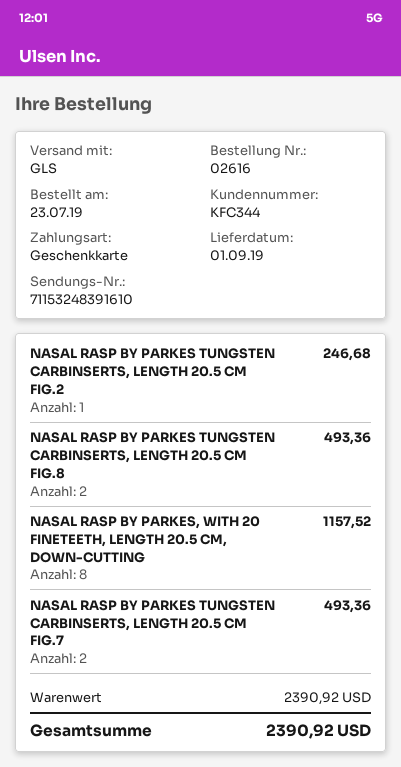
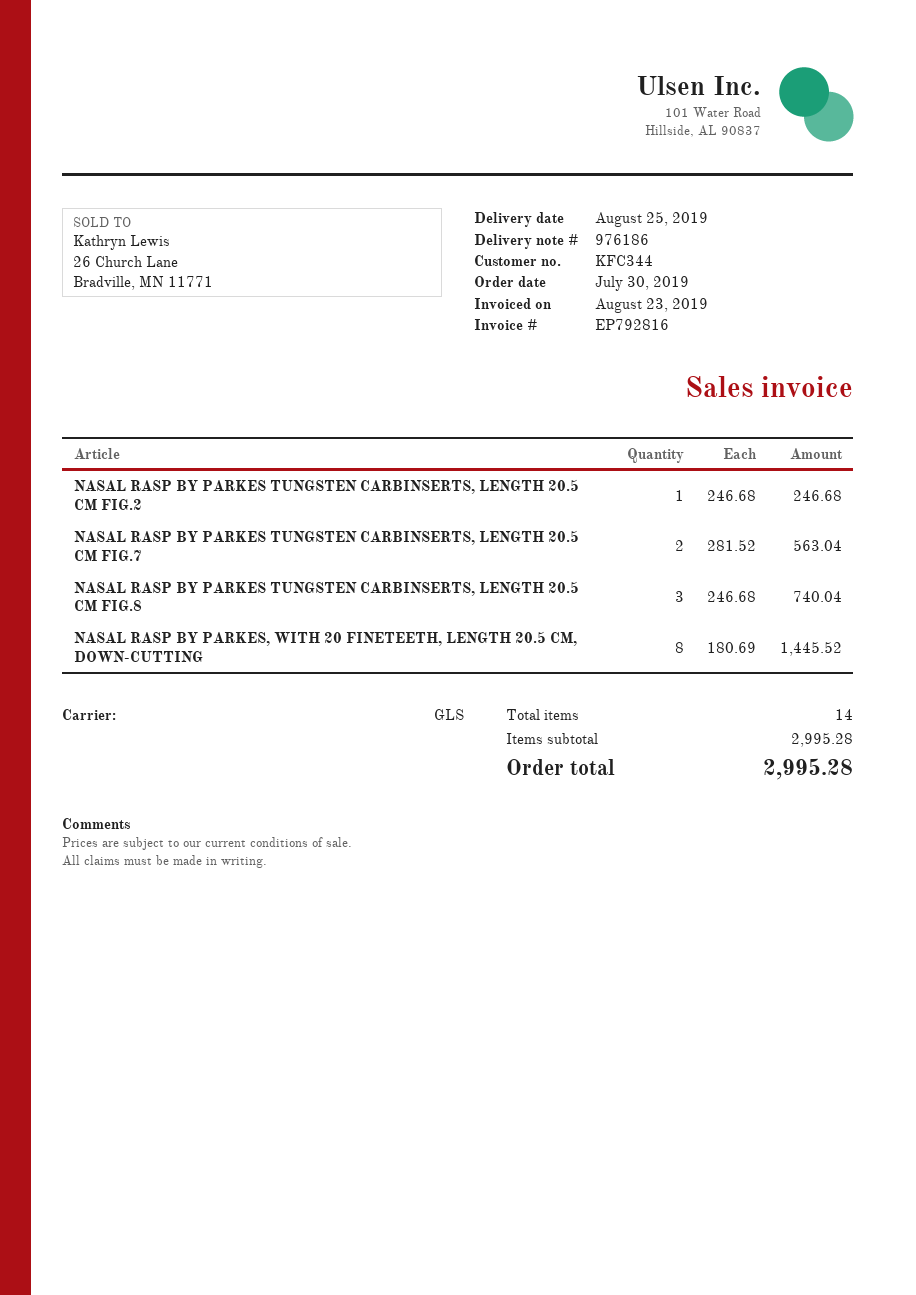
order date: 2019-07-23 -> 2019-07-30
delivery date: 2019-09-01 -> 2019-08-25
NASAL RASP BY PARKES TUNGSTEN CARBINSERTS, LENGTH 20.5 CM FIG.8: 2 for 493.36 -> 3 for 740.04
NASAL RASP BY PARKES, WITH 20 FINETEETH, LENGTH 20.5 CM, DOWN-CUTTING: 8 for 1157.52 -> 8 for 1445.52
NASAL RASP BY PARKES TUNGSTEN CARBINSERTS, LENGTH 20.5 CM FIG.7: 2 for 493.36 -> 2 for 563.04
subtotal: 2390.92 -> 2995.28
total: 2390.92 -> 2995.28

